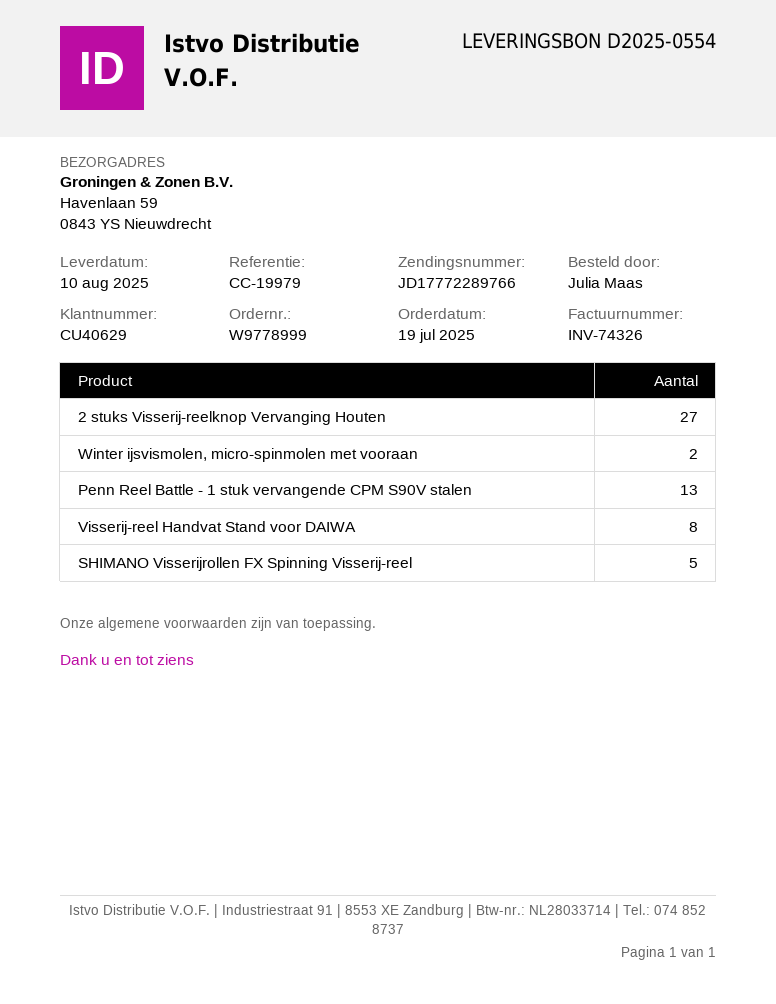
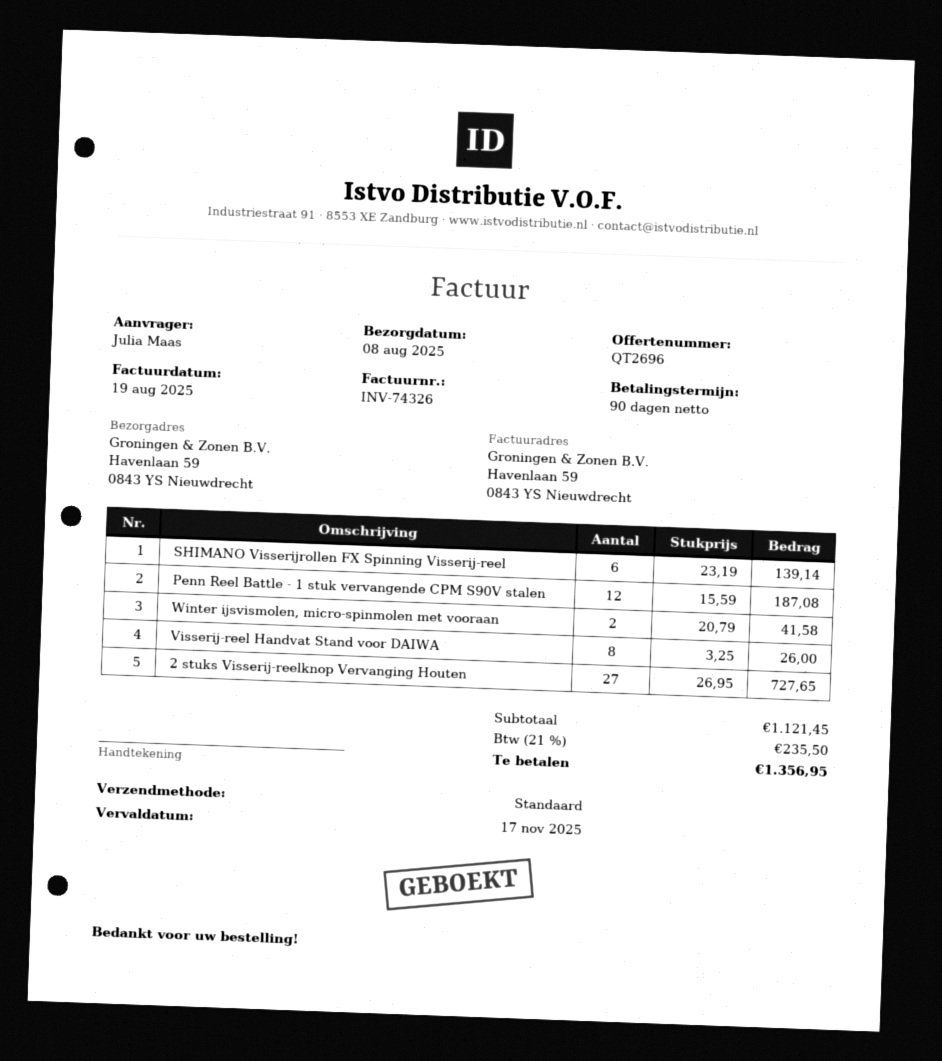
delivery date: 2025-08-10 -> 2025-08-08
Penn Reel Battle - 1 stuk vervangende CPM S90V stalen: 13 -> 12
SHIMANO Visserijrollen FX Spinning Visserij-reel: 5 -> 6

